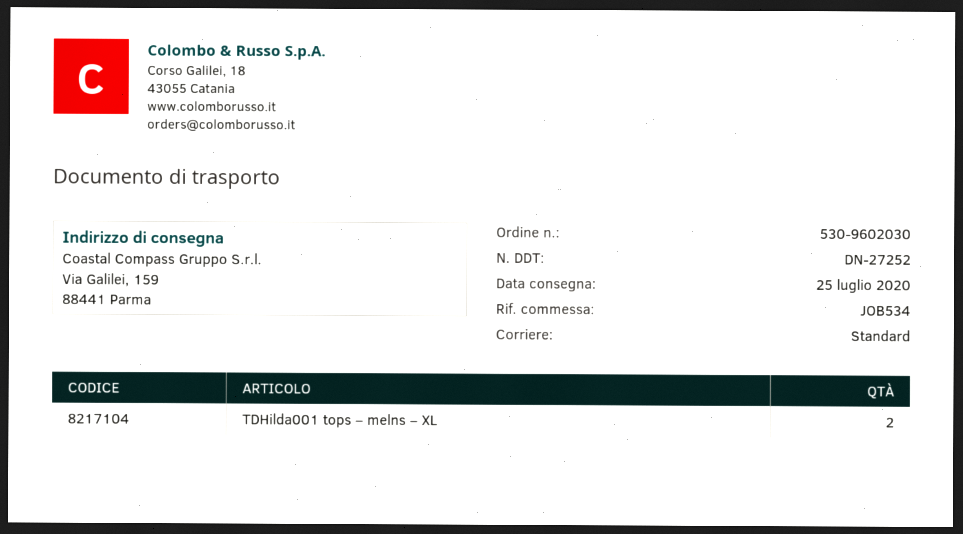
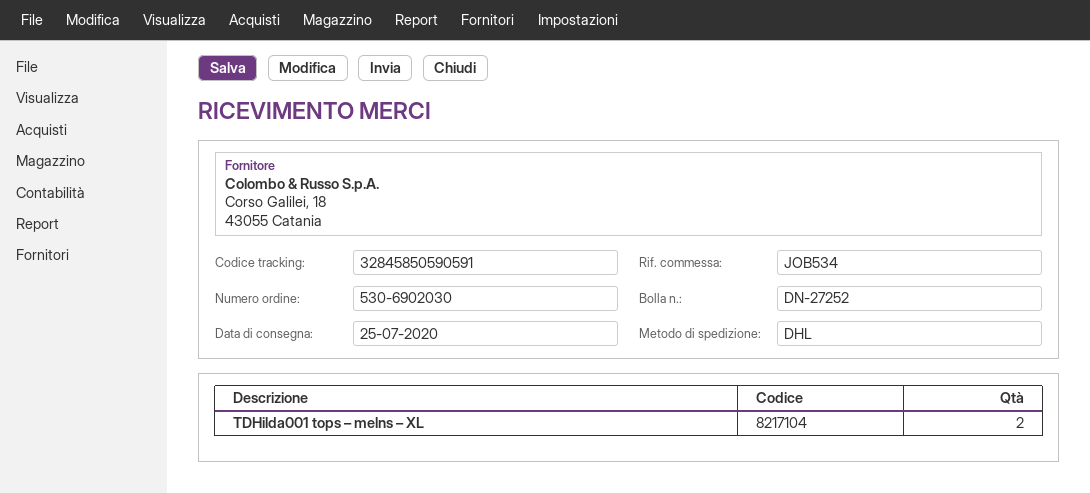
order number: 530-9602030 -> 530-6902030
shipping method: standard -> DHL

